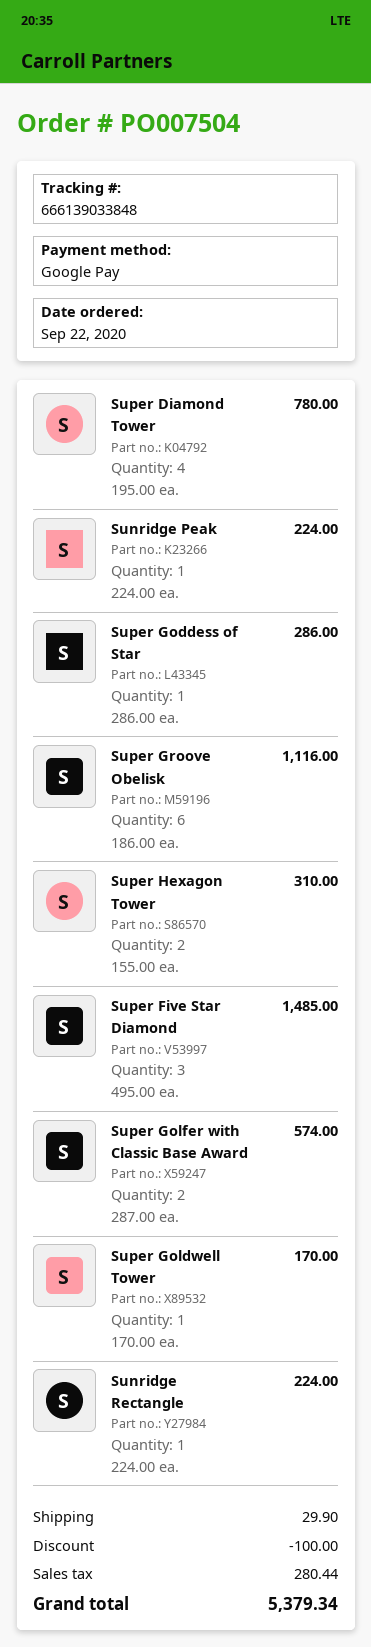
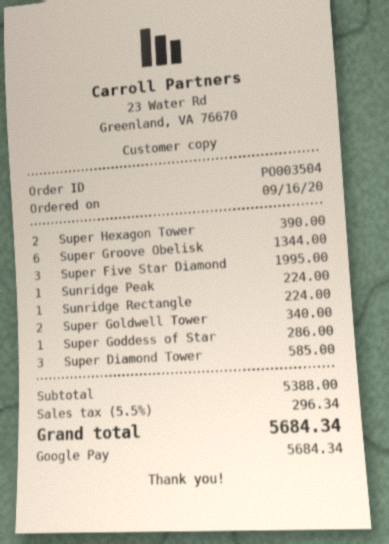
order number: PO007504 -> PO003504
order date: 2020-09-22 -> 2020-09-16
Super Diamond Tower: 4 for 780.00 -> 3 for 585.00
Super Groove Obelisk: 6 for 1116.00 -> 6 for 1344.00
Super Hexagon Tower: 2 for 310.00 -> 2 for 390.00
Super Five Star Diamond: 3 for 1485.00 -> 3 for 1995.00
Super Golfer with Classic Base Award: 2 for 574.00 -> none
Super Goldwell Tower: 1 for 170.00 -> 2 for 340.00
discount: 100.00 -> none
shipping: 29.90 -> none
tax: 280.44 -> 296.34
total: 5379.34 -> 5684.34

